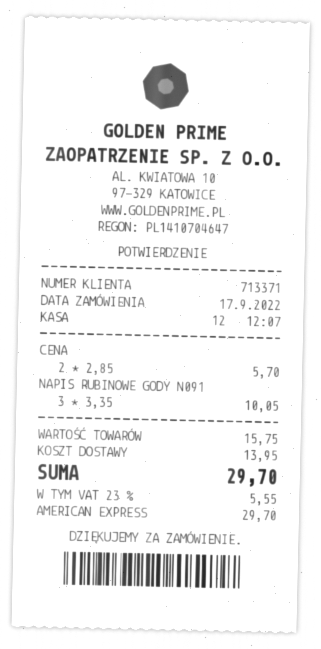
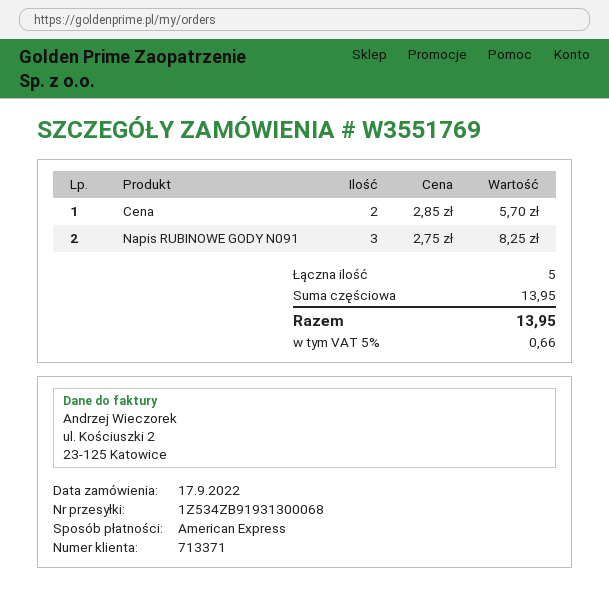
NAPIS RUBINOWE GODY N091: 3 x 3.35 = 10.05 -> 3 x 2.75 = 8.25
subtotal: 15.75 -> 13.95
shipping: 13.95 -> none
tax: 23% = 5.55 -> 5% = 0.66
total: 29.70 -> 13.95

